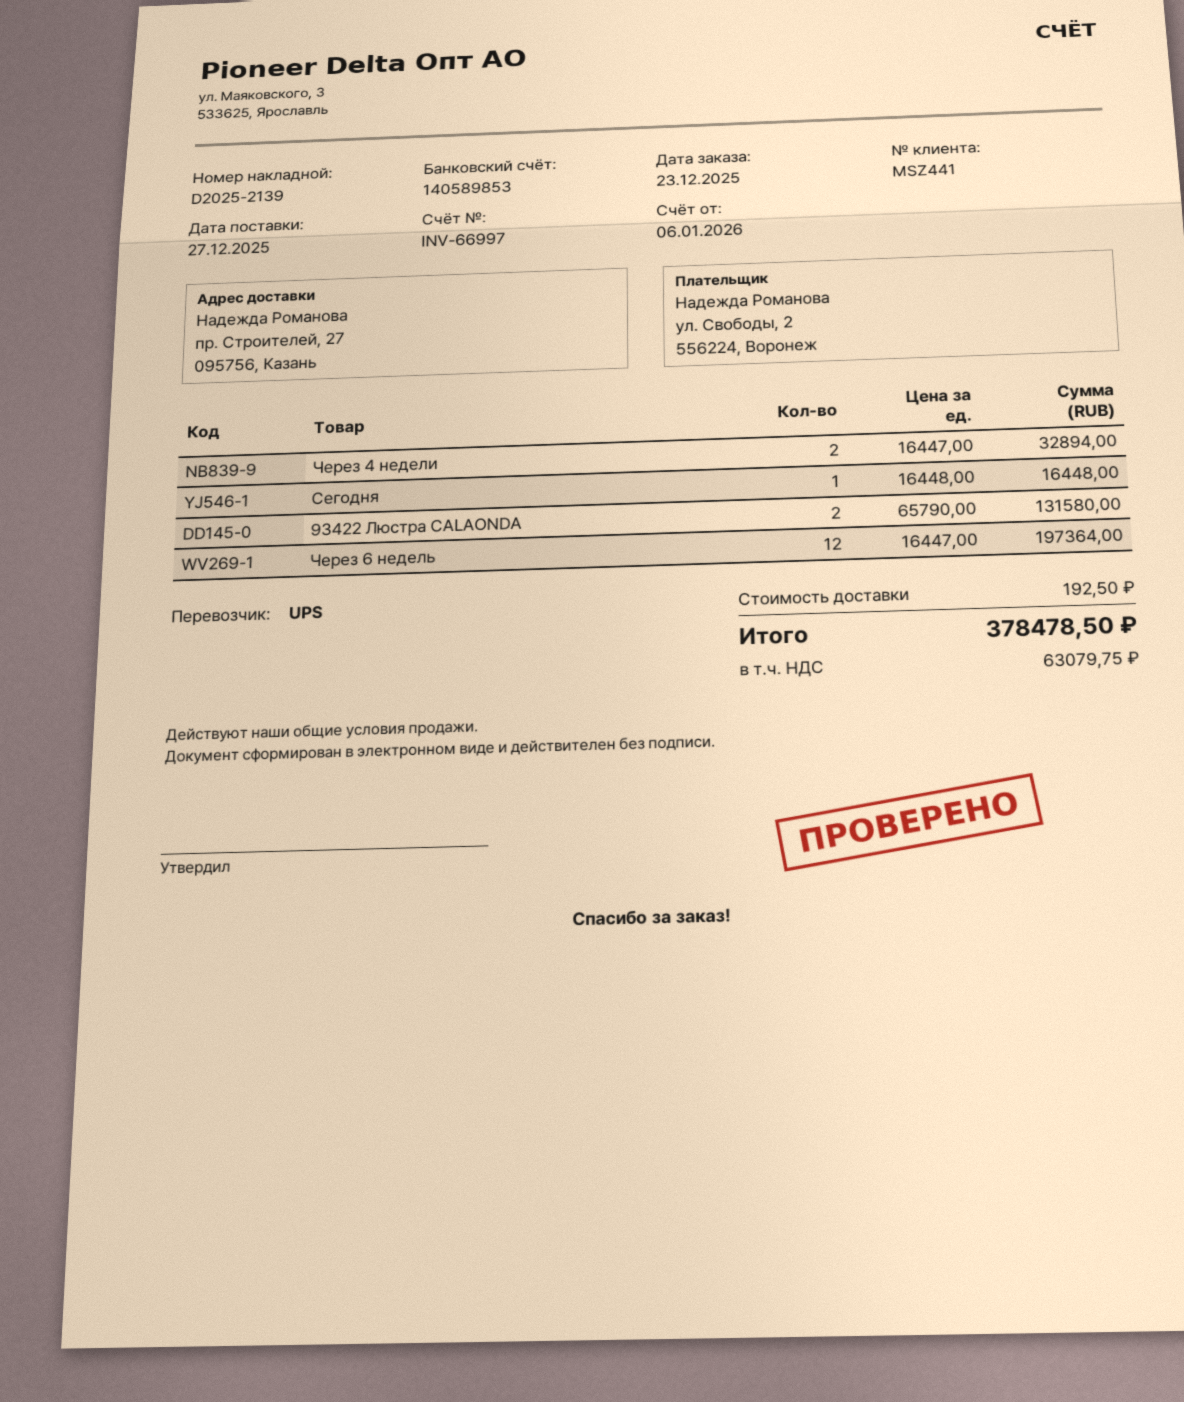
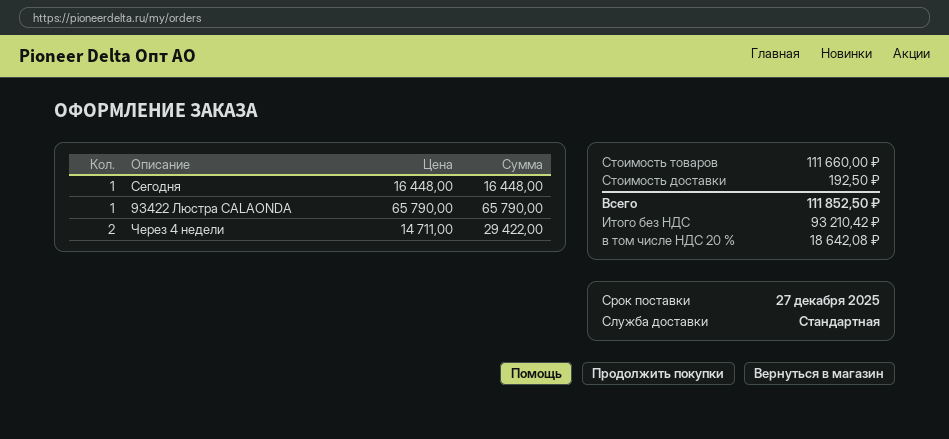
shipping method: UPS -> standard
Через 4 недели: 2 x 16447.00 = 32894.00 -> 2 x 14711.00 = 29422.00
93422 Люстра CALAONDA: 2 x 65790.00 = 131580.00 -> 1 x 65790.00 = 65790.00
Через 6 недель: 12 x 16447.00 = 197364.00 -> none
tax: 63079.75 -> 18642.08
total: 378478.50 -> 111852.50

